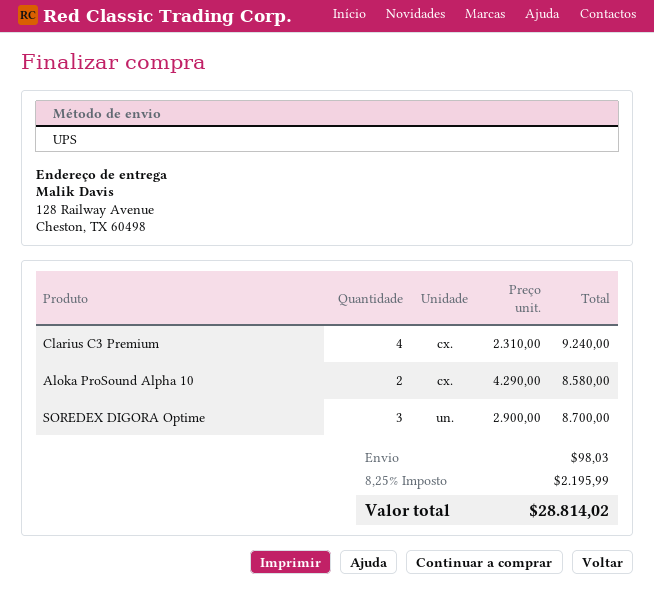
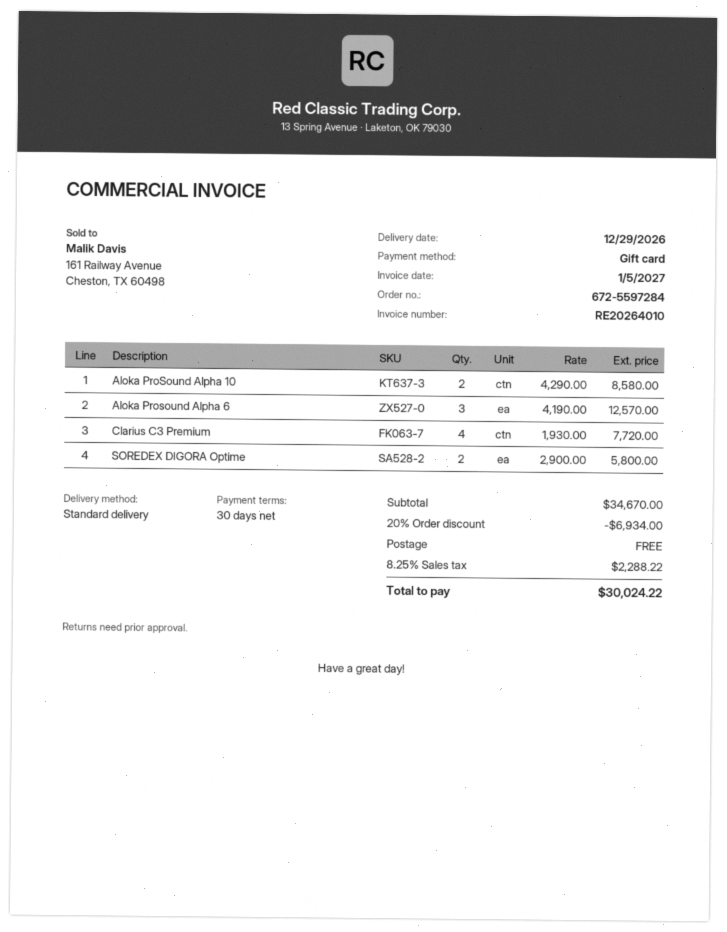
shipping method: UPS -> standard
Clarius C3 Premium: 4 x 2310.00 = 9240.00 -> 4 x 1930.00 = 7720.00
SOREDEX DIGORA Optime: 3 x 2900.00 = 8700.00 -> 2 x 2900.00 = 5800.00
Aloka Prosound Alpha 6: none -> 3 x 4190.00 = 12570.00
discount: none -> 20% = 6934.00
shipping: 98.03 -> 0.00
tax: 8.25% = 2195.99 -> 8.25% = 2288.22
total: 28814.02 -> 30024.22

